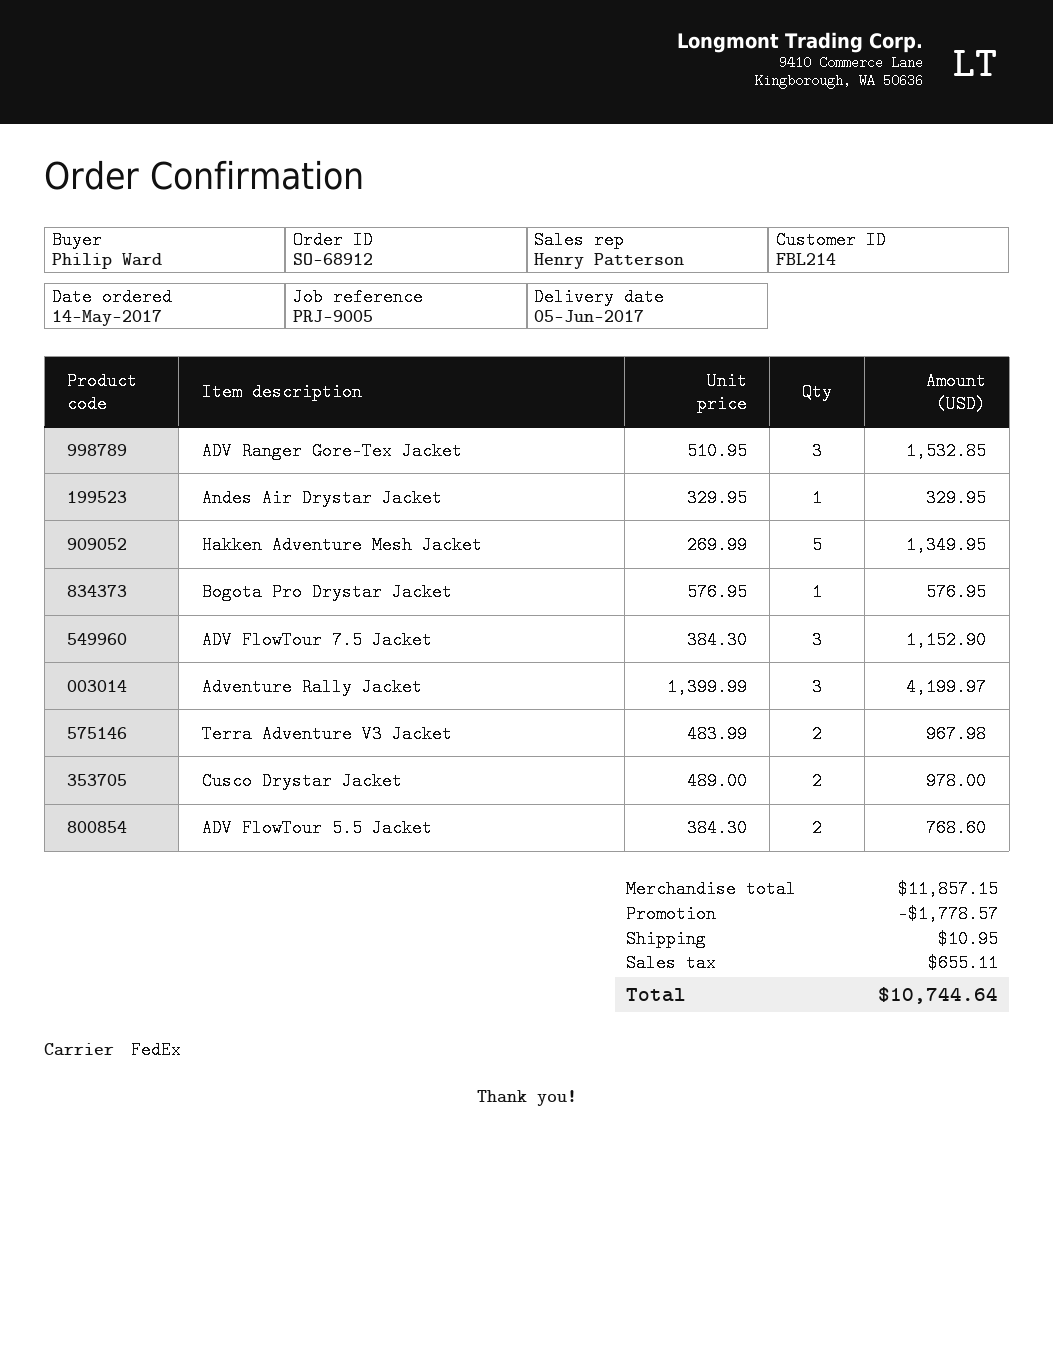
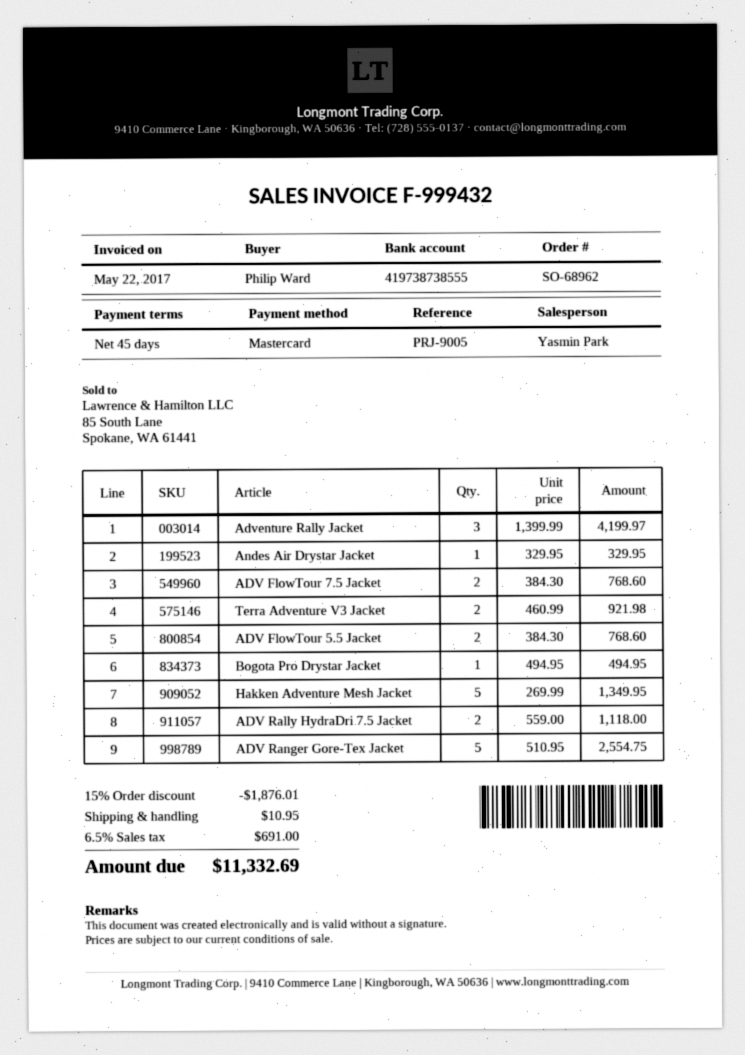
order number: SO-68912 -> SO-68962
sales rep: Henry Patterson -> Yasmin Park
ADV Ranger Gore-Tex Jacket: 3 x 510.95 = 1532.85 -> 5 x 510.95 = 2554.75
Bogota Pro Drystar Jacket: 1 x 576.95 = 576.95 -> 1 x 494.95 = 494.95
ADV FlowTour 7.5 Jacket: 3 x 384.30 = 1152.90 -> 2 x 384.30 = 768.60
Terra Adventure V3 Jacket: 2 x 483.99 = 967.98 -> 2 x 460.99 = 921.98
Cusco Drystar Jacket: 2 x 489.00 = 978.00 -> none
ADV Rally HydraDri 7.5 Jacket: none -> 2 x 559.00 = 1118.00
discount: 1778.57 -> 1876.01
tax: 655.11 -> 691.00
total: 10744.64 -> 11332.69

